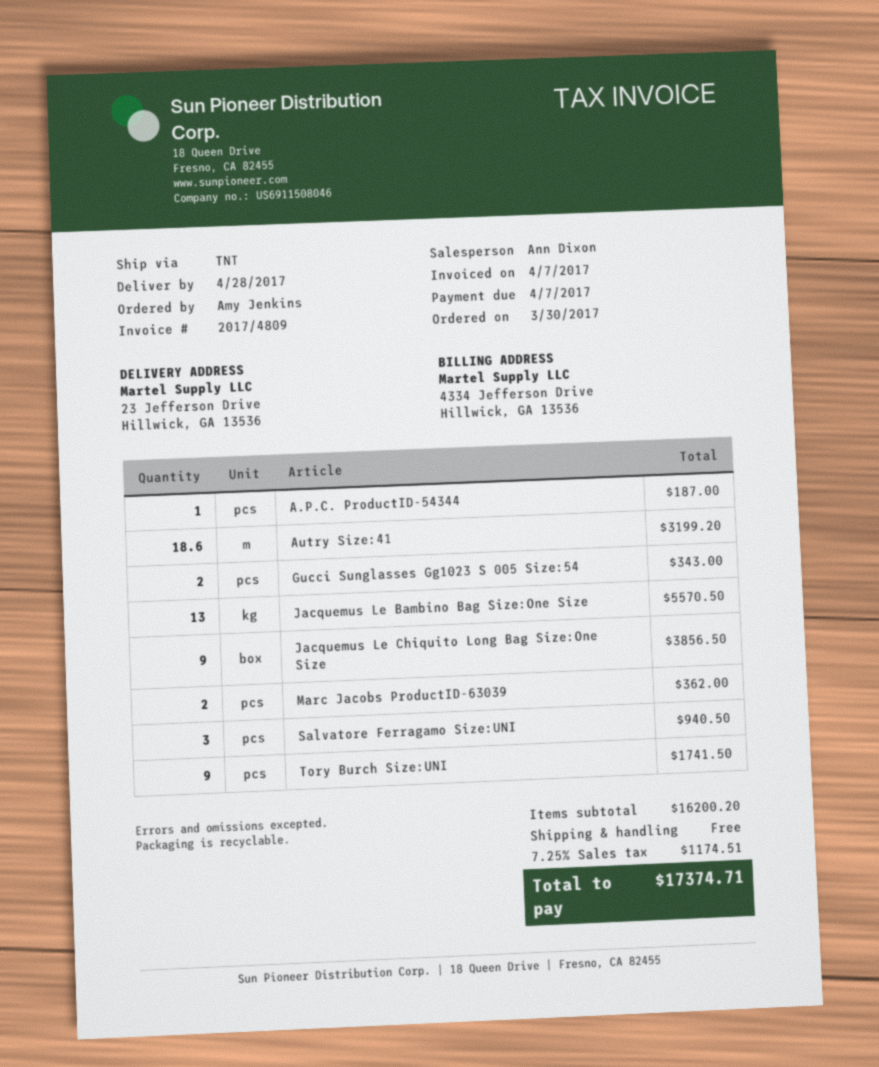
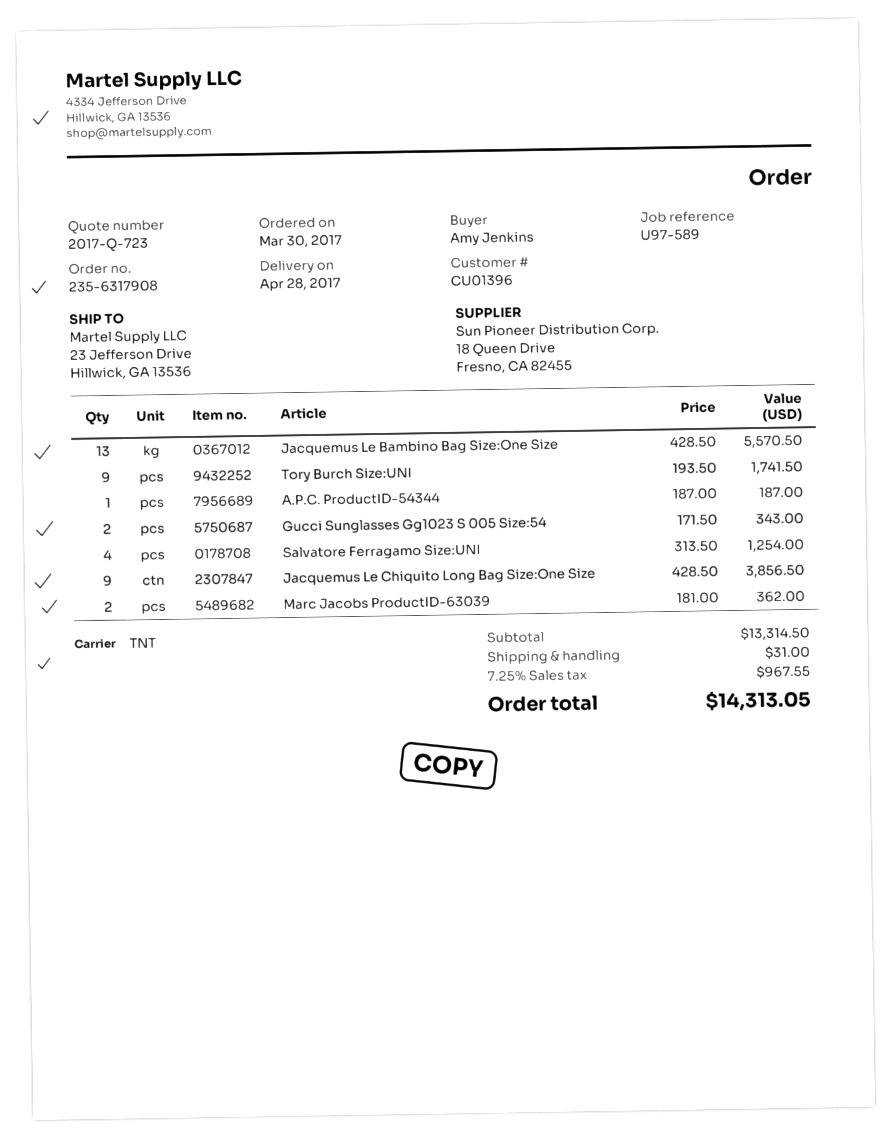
Autry Size:41: 18.6 for 3199.20 -> none
Salvatore Ferragamo Size:UNI: 3 for 940.50 -> 4 for 1254.00
subtotal: 16200.20 -> 13314.50
shipping: 0.00 -> 31.00
tax: 7.25% = 1174.51 -> 7.25% = 967.55
total: 17374.71 -> 14313.05

